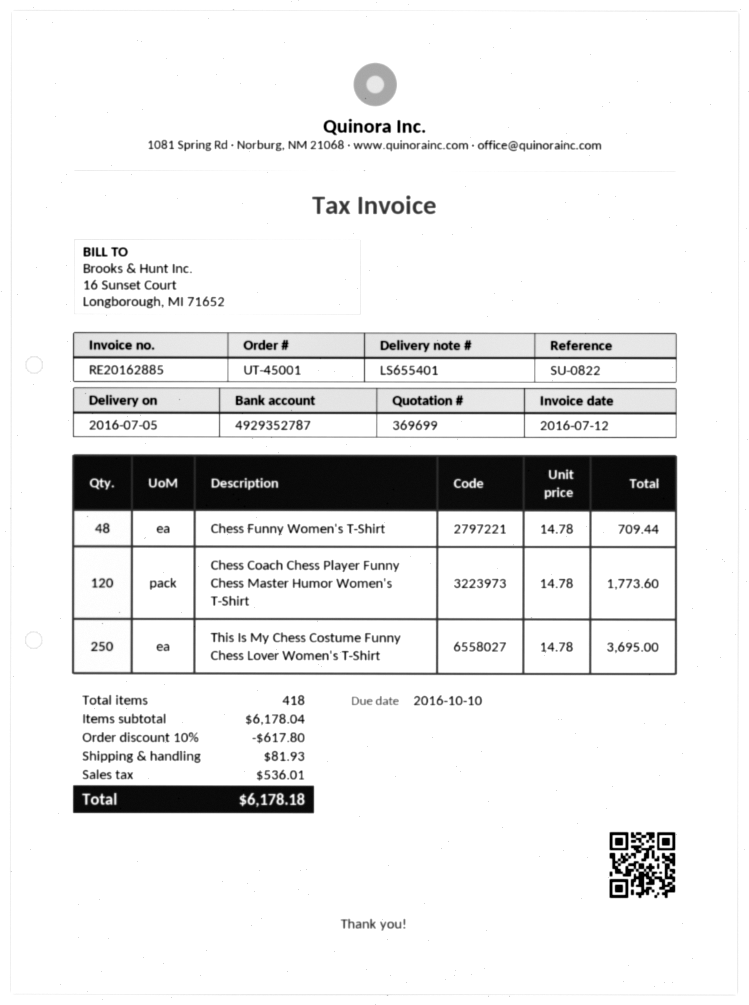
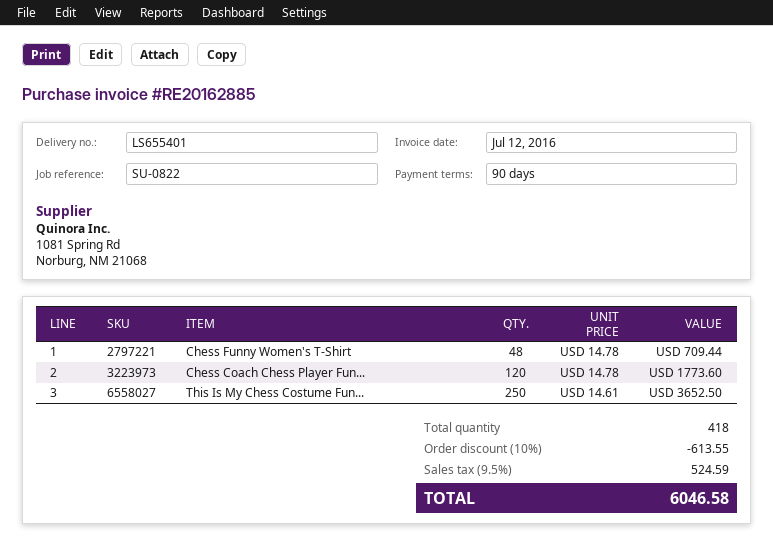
This Is My Chess Costume Funny Chess Lover Women's T-Shirt: 250 x 14.78 = 3695.00 -> 250 x 14.61 = 3652.50
discount: 10% = 617.80 -> 10% = 613.55
shipping: 81.93 -> none
tax: 536.01 -> 524.59
total: 6178.18 -> 6046.58

